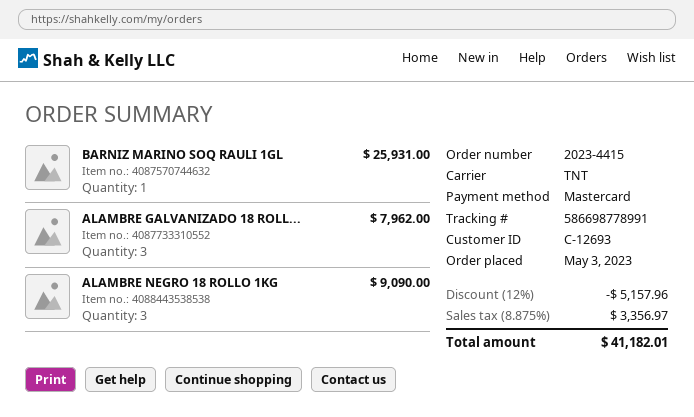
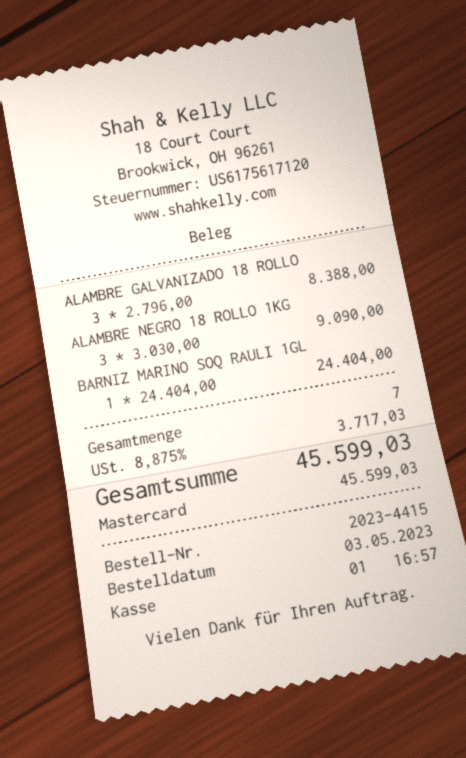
BARNIZ MARINO SOQ RAULI 1GL: 1 for 25931.00 -> 1 for 24404.00
ALAMBRE GALVANIZADO 18 ROLL...: 3 for 7962.00 -> 3 for 8388.00
discount: 12% = 5157.96 -> none
tax: 8.875% = 3356.97 -> 8.875% = 3717.03
total: 41182.01 -> 45599.03

